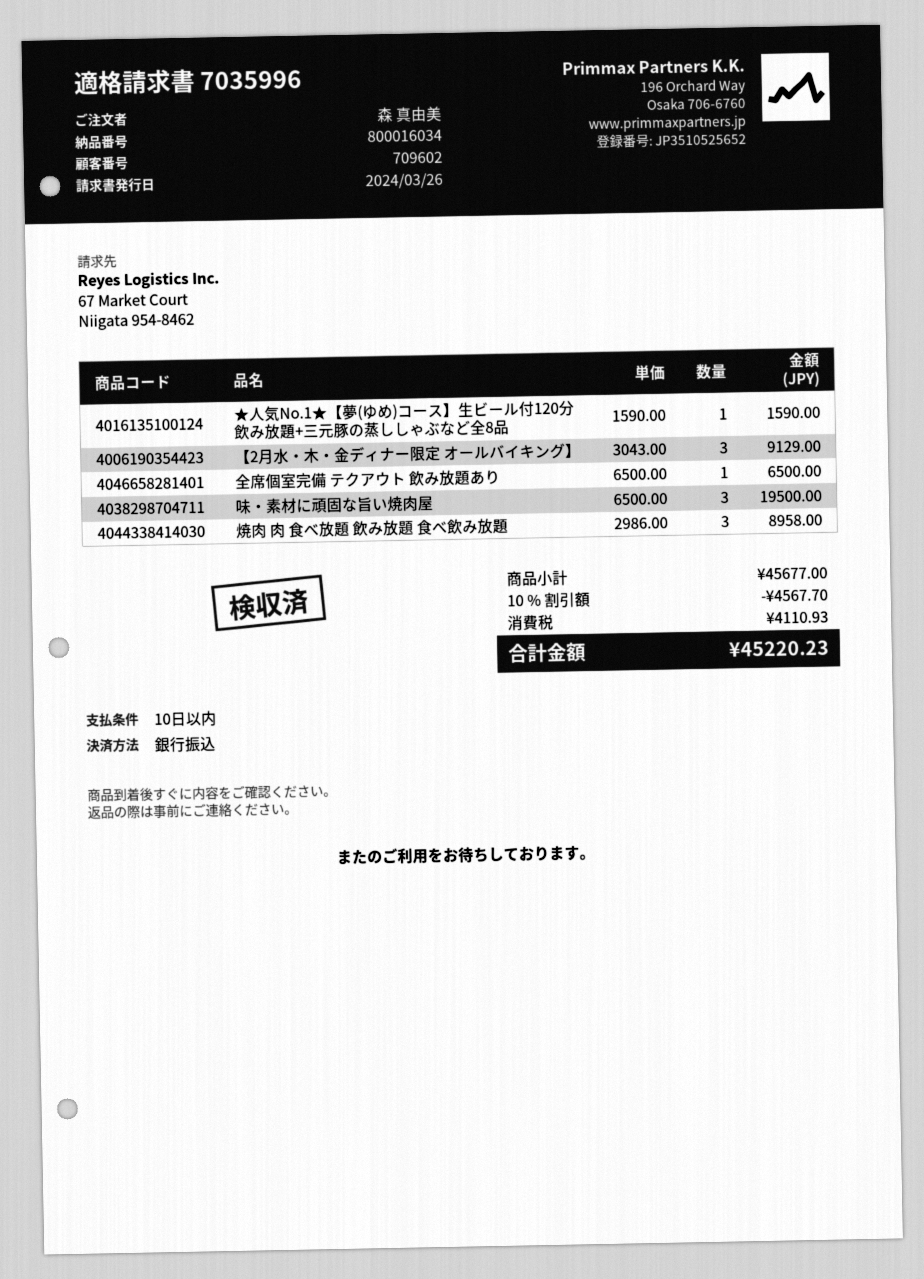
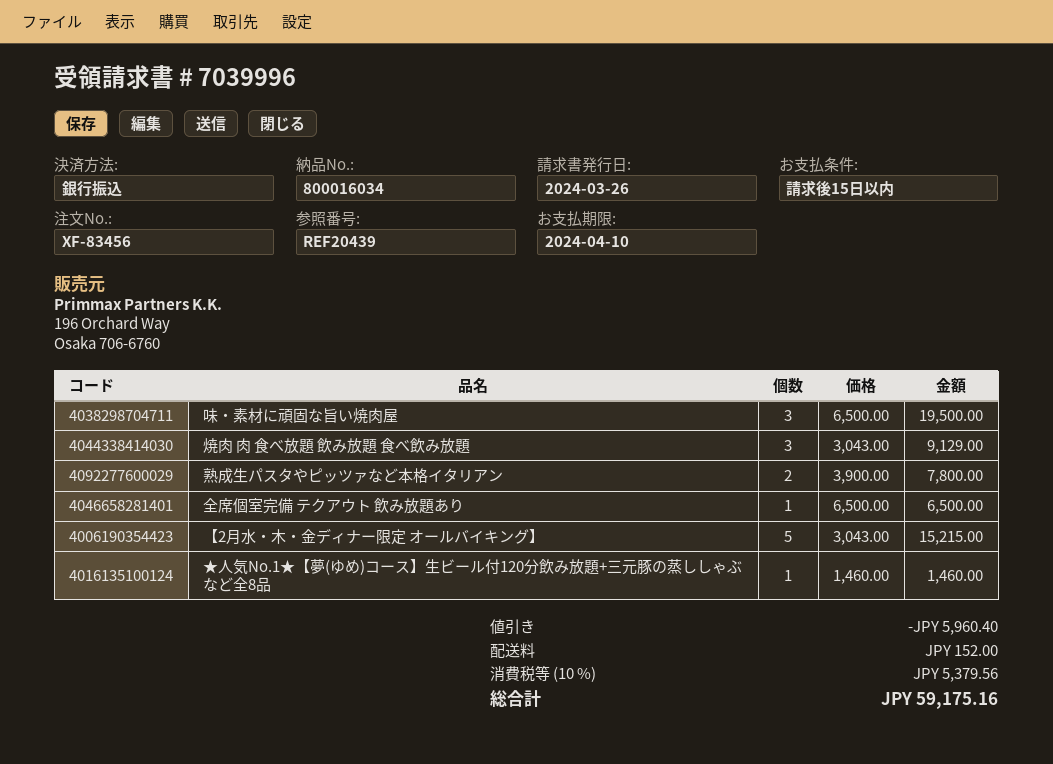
invoice number: 7035996 -> 7039996
payment terms: 10 days -> 15 days
★人気No.1★【夢(ゆめ)コース】生ビール付120分飲み放題+三元豚の蒸ししゃぶなど全8品: 1 x 1590.00 = 1590.00 -> 1 x 1460.00 = 1460.00
【2月水・木・金ディナー限定 オールバイキング】: 3 x 3043.00 = 9129.00 -> 5 x 3043.00 = 15215.00
焼肉 肉 食べ放題 飲み放題 食べ飲み放題: 3 x 2986.00 = 8958.00 -> 3 x 3043.00 = 9129.00
熟成生パスタやピッツァなど本格イタリアン: none -> 2 x 3900.00 = 7800.00
discount: 4567.70 -> 5960.40
shipping: none -> 152.00
tax: 4110.93 -> 5379.56
total: 45220.23 -> 59175.16

